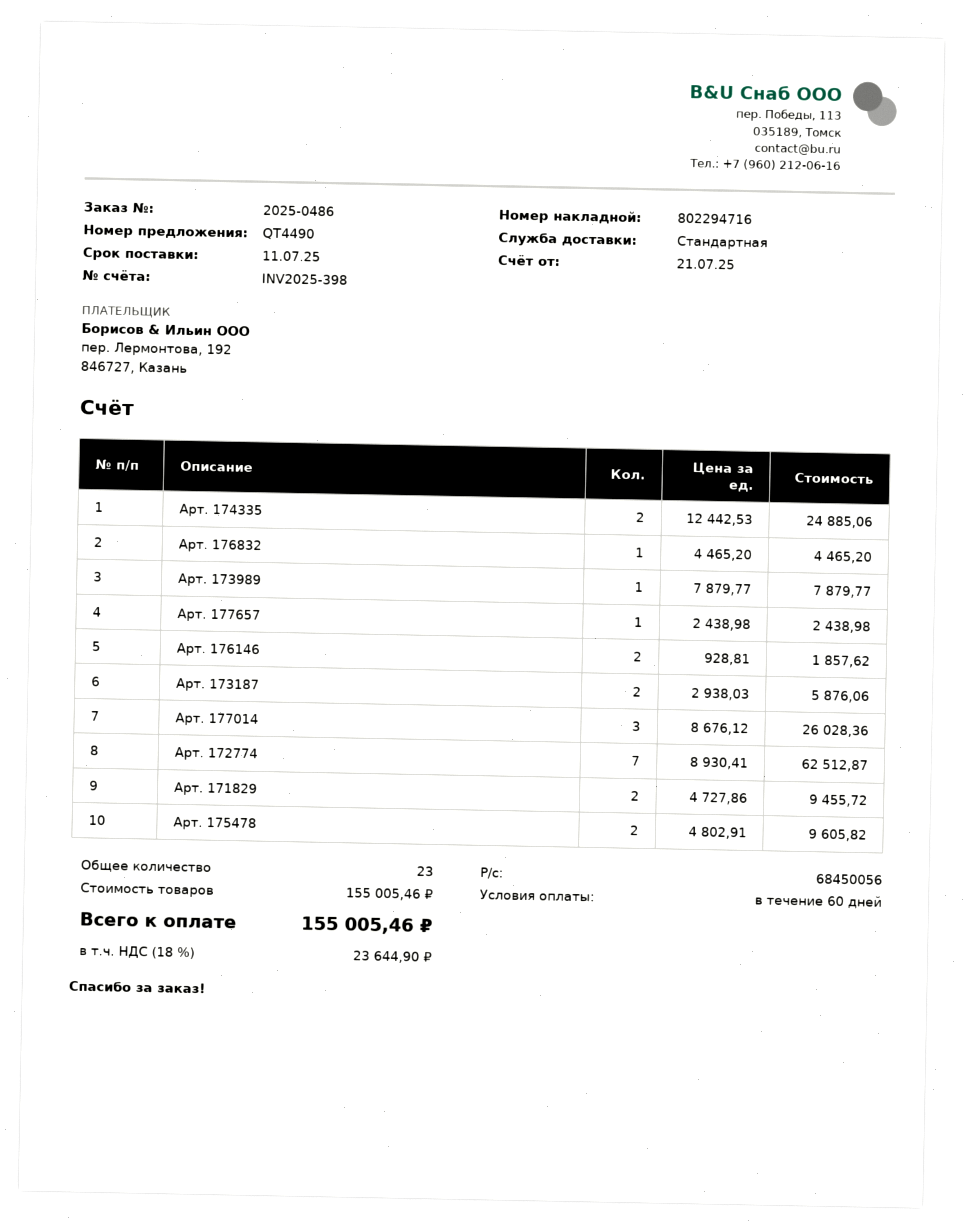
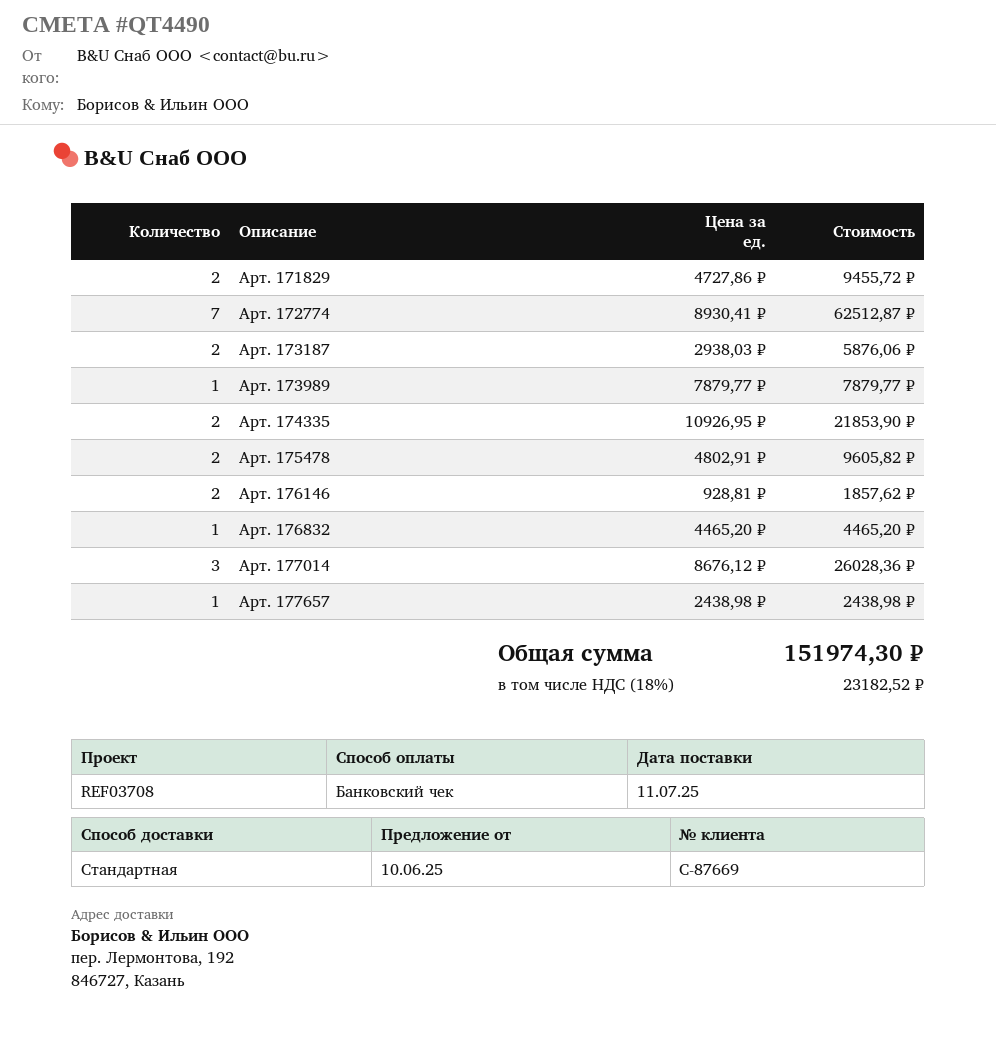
Арт. 174335: 2 x 12442.53 = 24885.06 -> 2 x 10926.95 = 21853.90
tax: 18% = 23644.90 -> 18% = 23182.52
total: 155005.46 -> 151974.30

